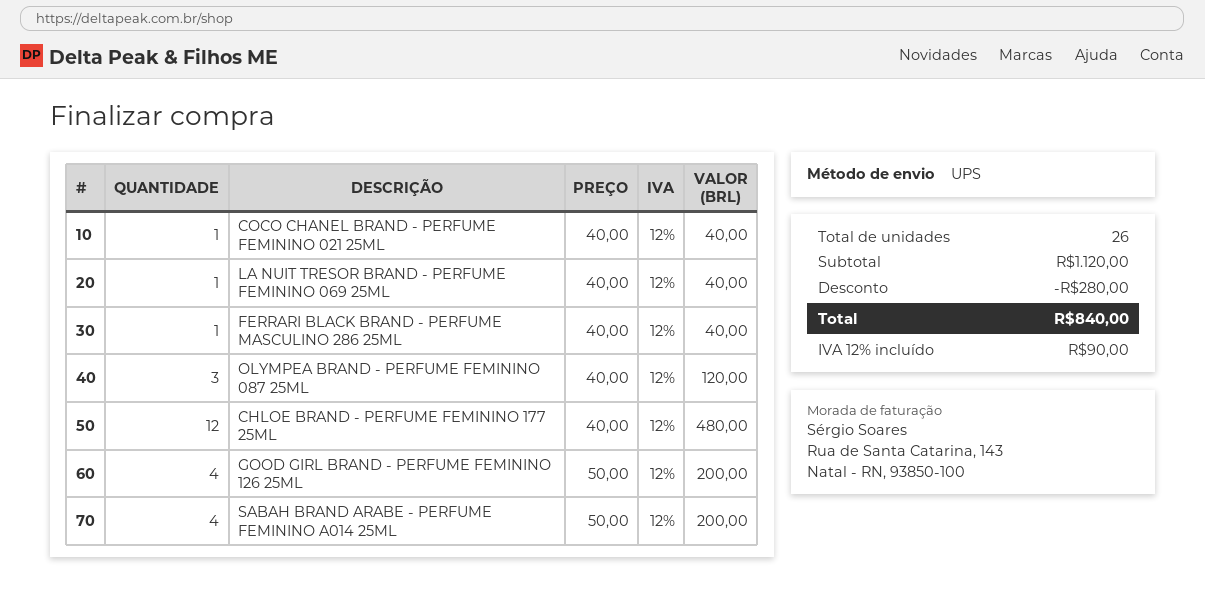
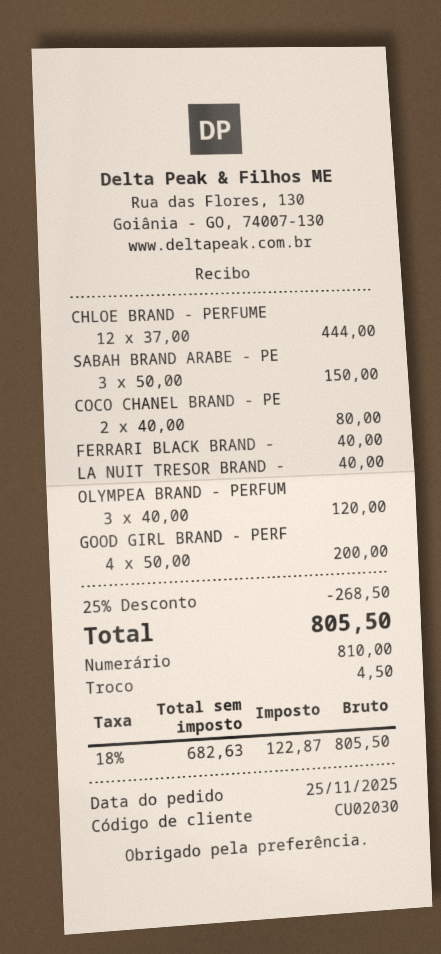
COCO CHANEL BRAND - PERFUME FEMININO 021 25ML: 1 x 40.00 = 40.00 -> 2 x 40.00 = 80.00
CHLOE BRAND - PERFUME FEMININO 177 25ML: 12 x 40.00 = 480.00 -> 12 x 37.00 = 444.00
SABAH BRAND ARABE - PERFUME FEMININO A014 25ML: 4 x 50.00 = 200.00 -> 3 x 50.00 = 150.00
discount: 280.00 -> 268.50
tax: 12% = 90.00 -> 18% = 122.87
total: 840.00 -> 805.50

